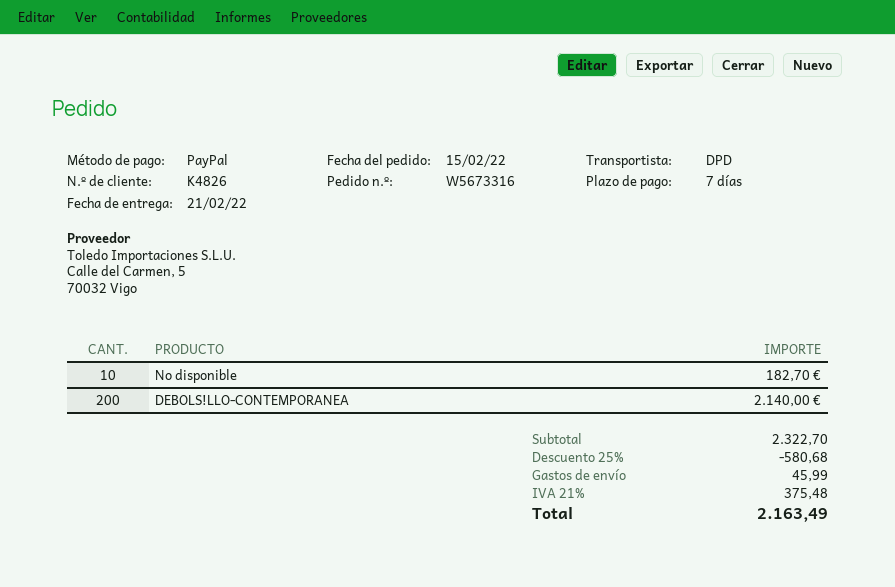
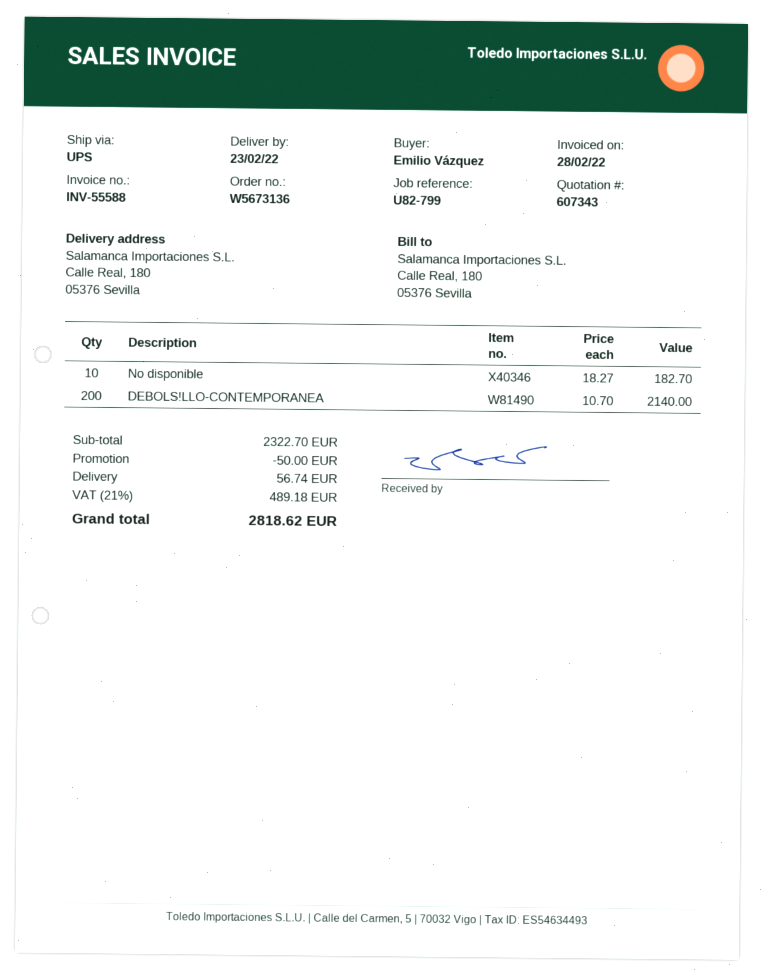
order number: W5673316 -> W5673136
delivery date: 2022-02-21 -> 2022-02-23
shipping method: DPD -> UPS
discount: 580.68 -> 50.00
shipping: 45.99 -> 56.74
tax: 21% = 375.48 -> 21% = 489.18
total: 2163.49 -> 2818.62

